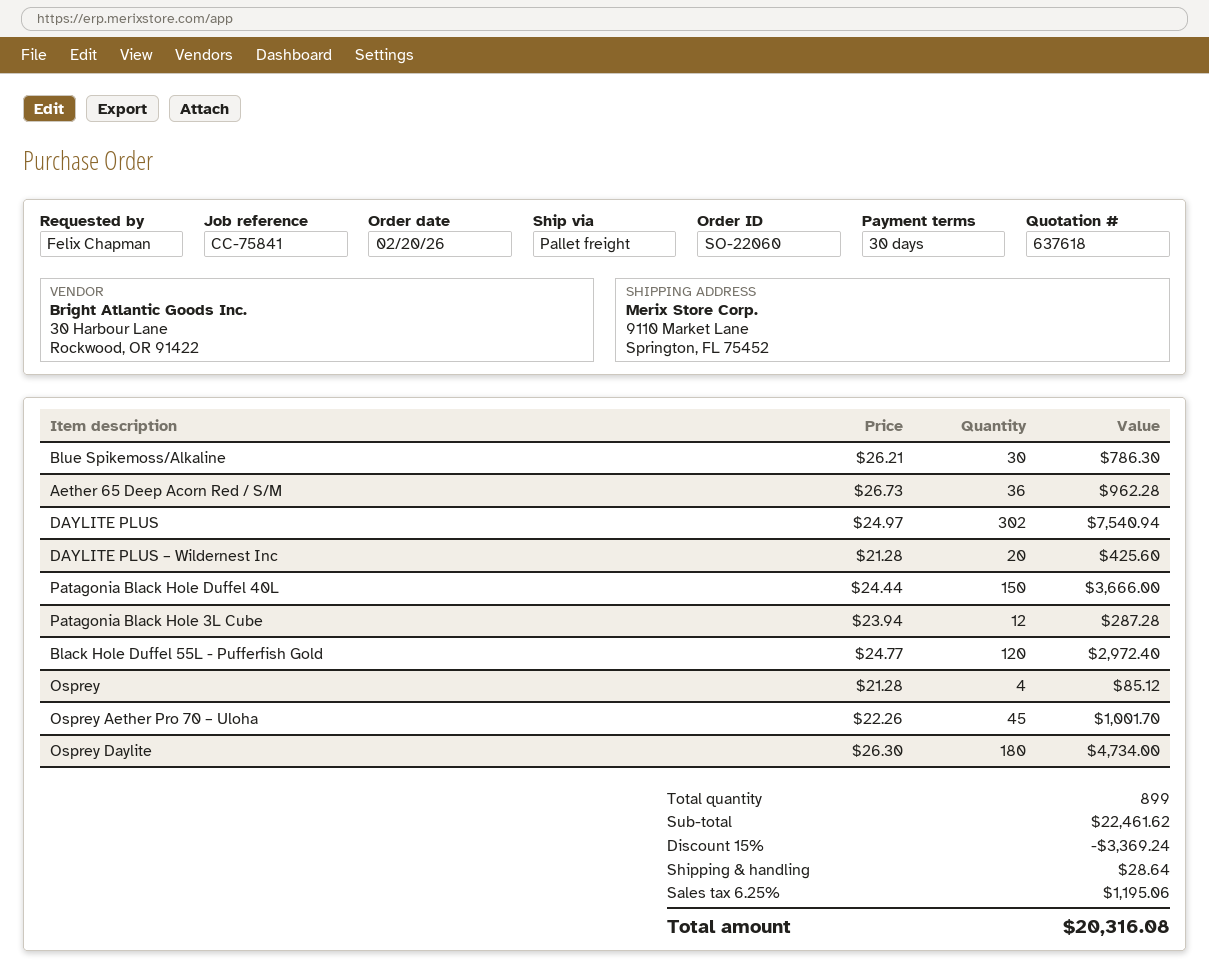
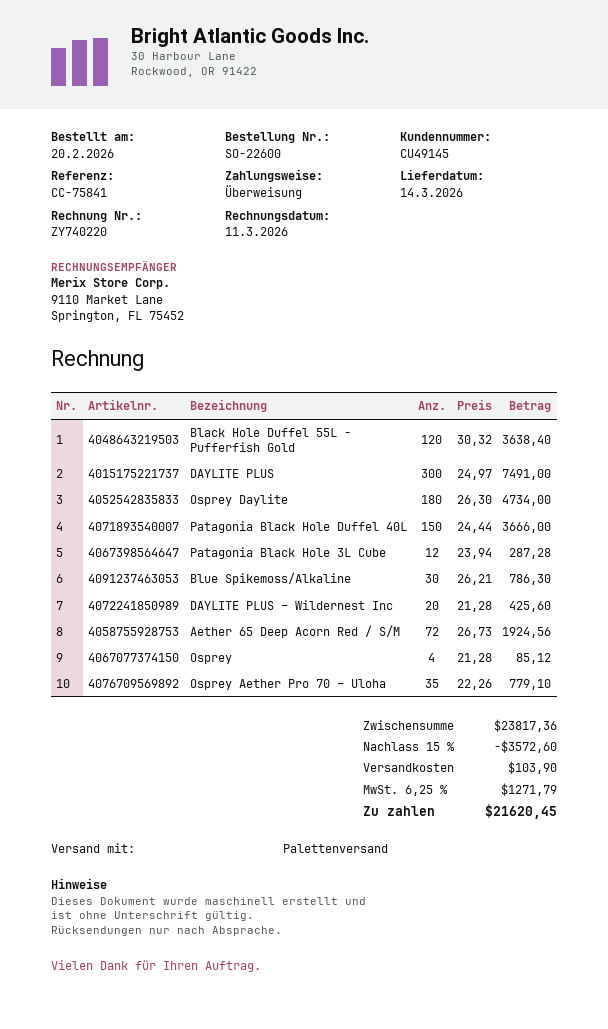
order number: SO-22060 -> SO-22600
Aether 65 Deep Acorn Red / S/M: 36 x 26.73 = 962.28 -> 72 x 26.73 = 1924.56
DAYLITE PLUS: 302 x 24.97 = 7540.94 -> 300 x 24.97 = 7491.00
Black Hole Duffel 55L - Pufferfish Gold: 120 x 24.77 = 2972.40 -> 120 x 30.32 = 3638.40
Osprey Aether Pro 70 – Uloha: 45 x 22.26 = 1001.70 -> 35 x 22.26 = 779.10
subtotal: 22461.62 -> 23817.36
discount: 15% = 3369.24 -> 15% = 3572.60
shipping: 28.64 -> 103.90
tax: 6.25% = 1195.06 -> 6.25% = 1271.79
total: 20316.08 -> 21620.45

